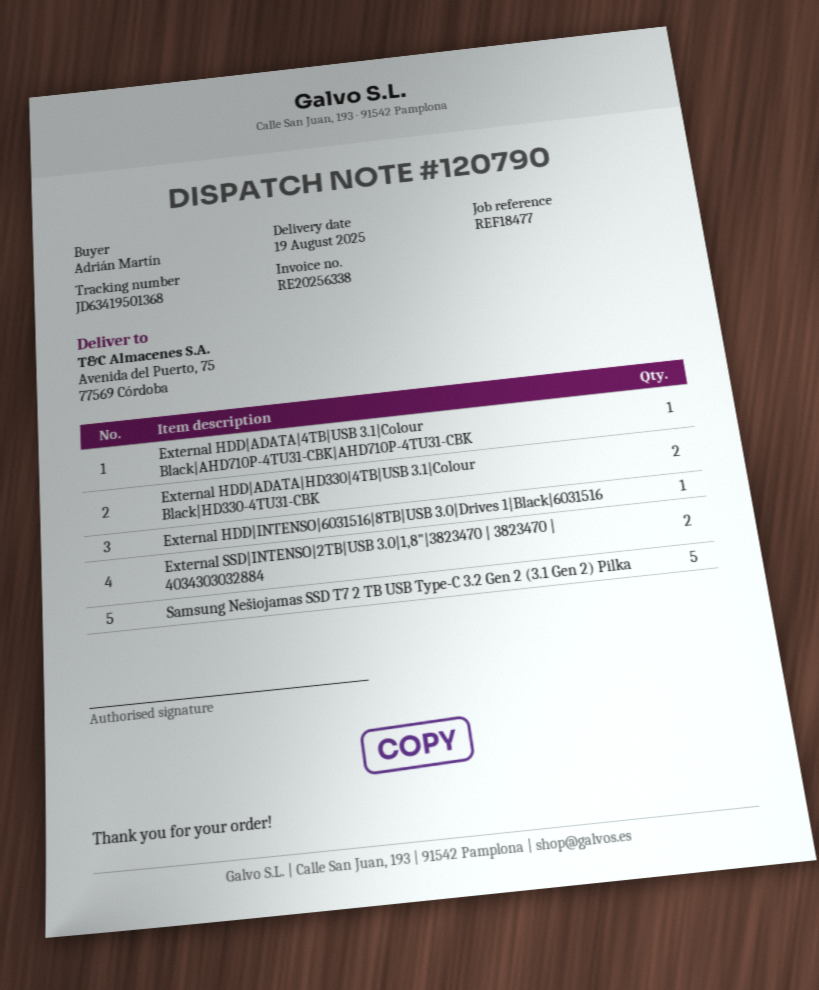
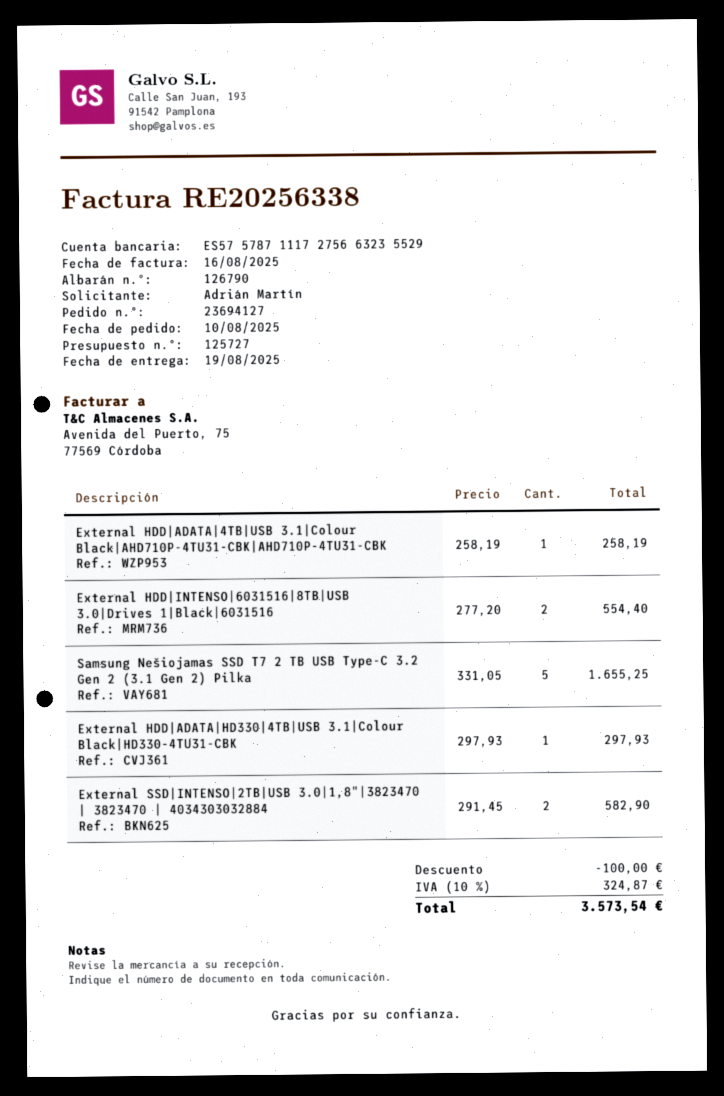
delivery note number: 120790 -> 126790
External HDD|ADATA|HD330|4TB|USB 3.1|Colour Black|HD330-4TU31-CBK: 2 -> 1
External HDD|INTENSO|6031516|8TB|USB 3.0|Drives 1|Black|6031516: 1 -> 2

